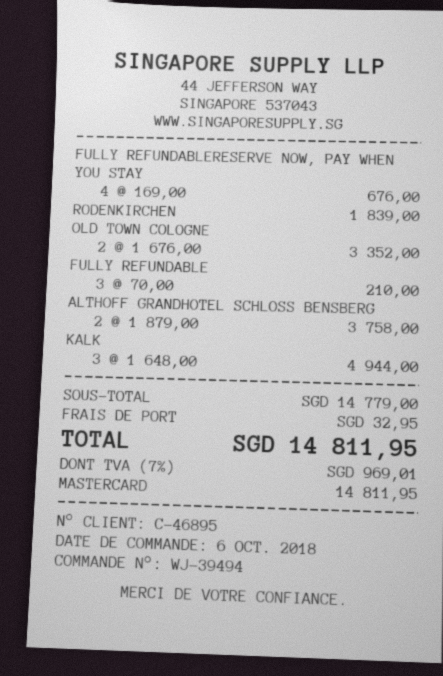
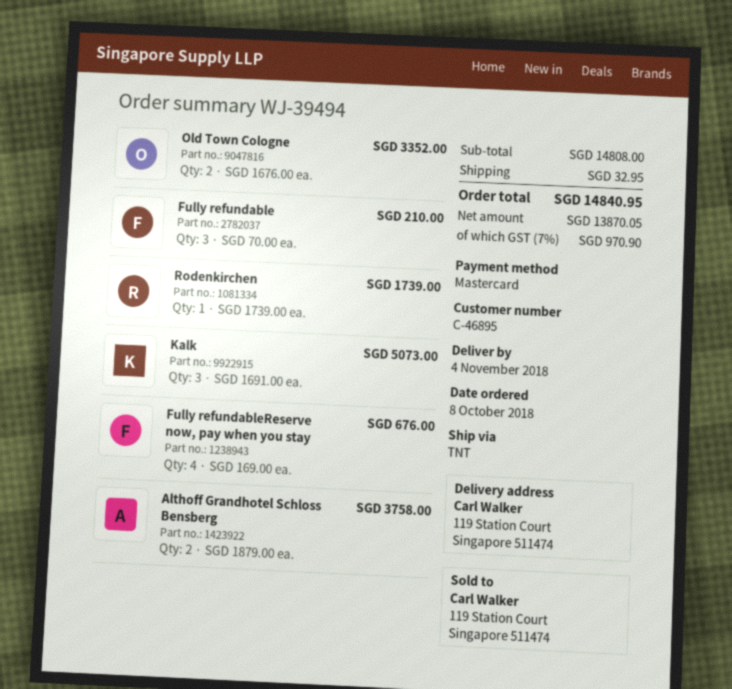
order date: 2018-10-06 -> 2018-10-08
RODENKIRCHEN: 1 x 1839.00 = 1839.00 -> 1 x 1739.00 = 1739.00
KALK: 3 x 1648.00 = 4944.00 -> 3 x 1691.00 = 5073.00
subtotal: 14779.00 -> 14808.00
tax: 7% = 969.01 -> 7% = 970.90
total: 14811.95 -> 14840.95

